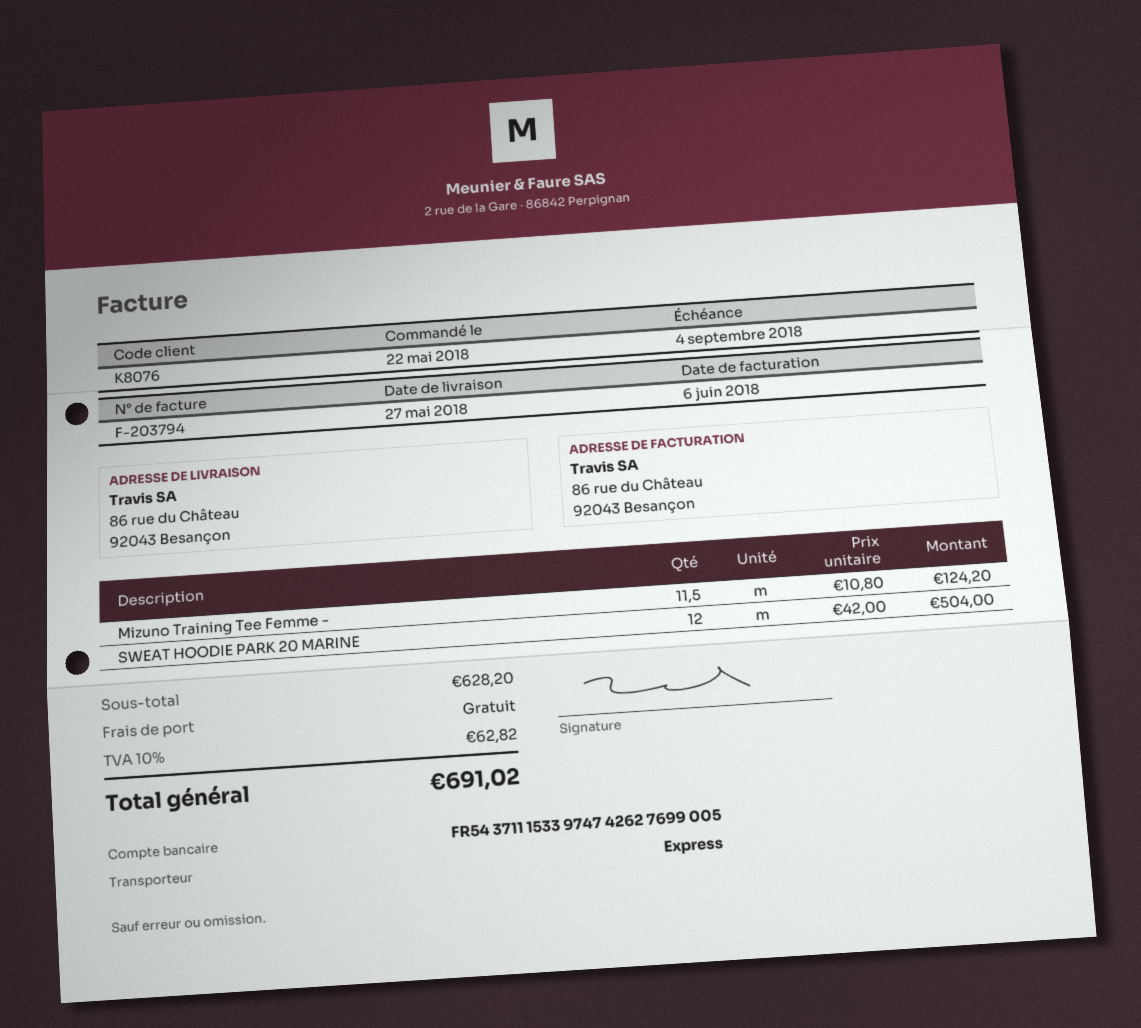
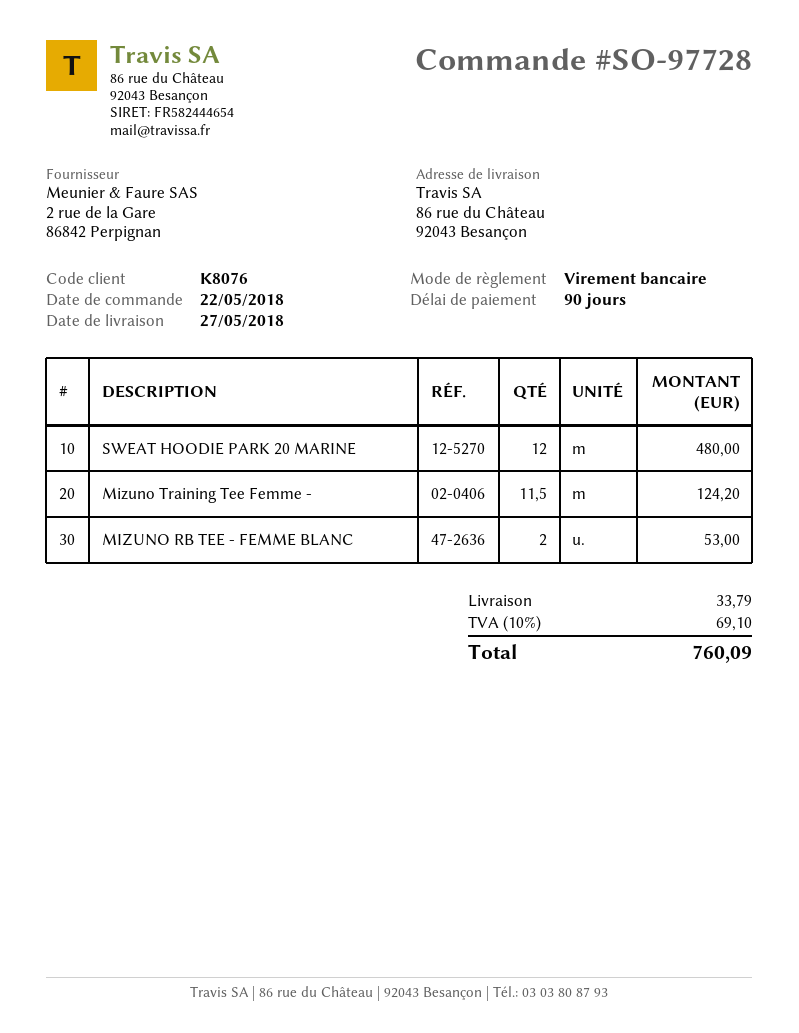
SWEAT HOODIE PARK 20 MARINE: 12 for 504.00 -> 12 for 480.00
MIZUNO RB TEE - FEMME BLANC: none -> 2 for 53.00
shipping: 0.00 -> 33.79
tax: 10% = 62.82 -> 10% = 69.10
total: 691.02 -> 760.09

